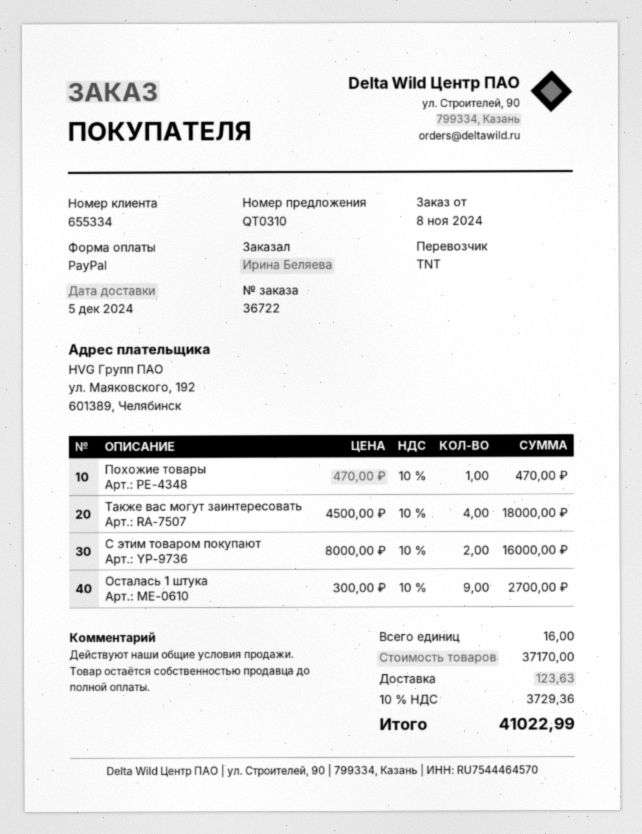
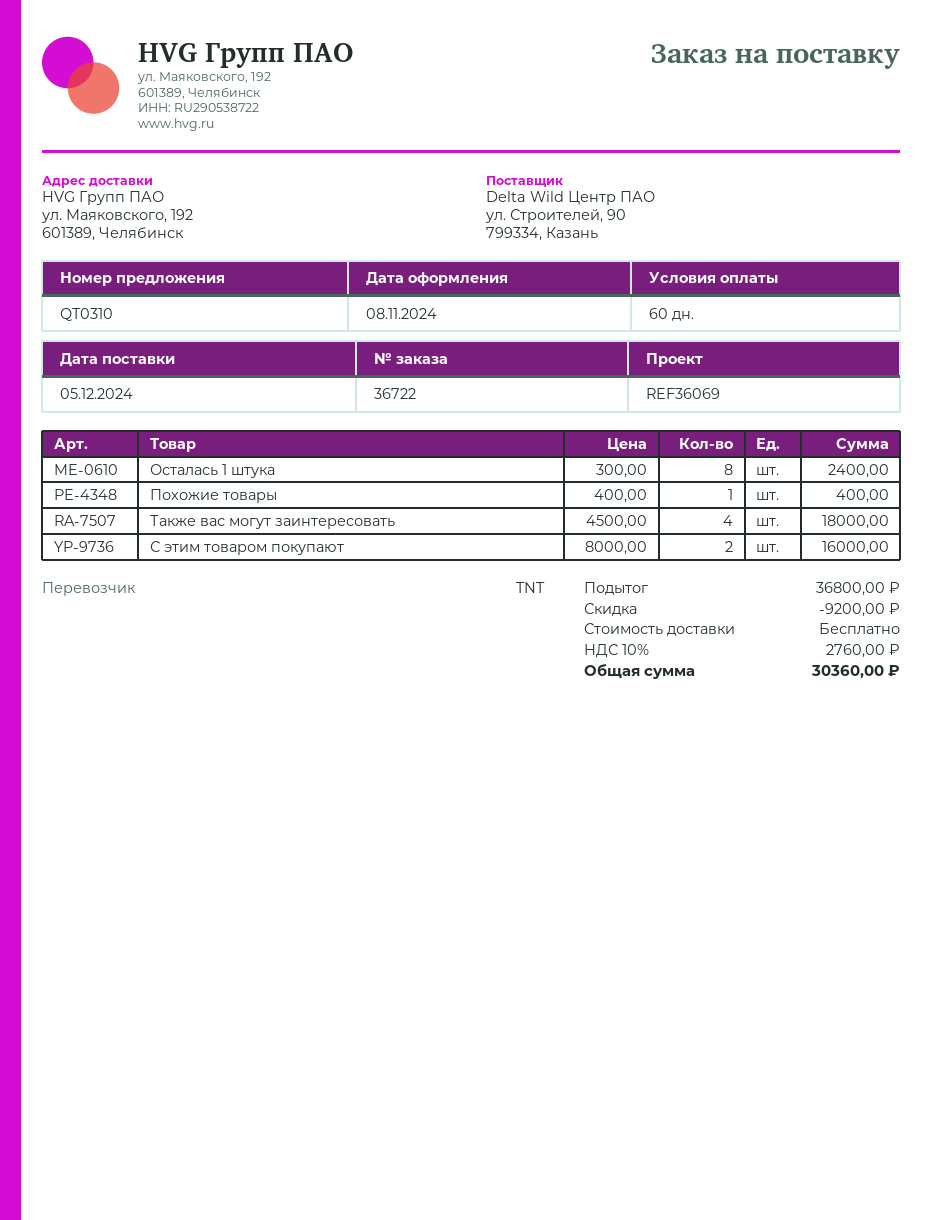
Похожие товары: 1 x 470.00 = 470.00 -> 1 x 400.00 = 400.00
Осталась 1 штука: 9 x 300.00 = 2700.00 -> 8 x 300.00 = 2400.00
subtotal: 37170.00 -> 36800.00
discount: none -> 9200.00
shipping: 123.63 -> 0.00
tax: 10% = 3729.36 -> 10% = 2760.00
total: 41022.99 -> 30360.00

